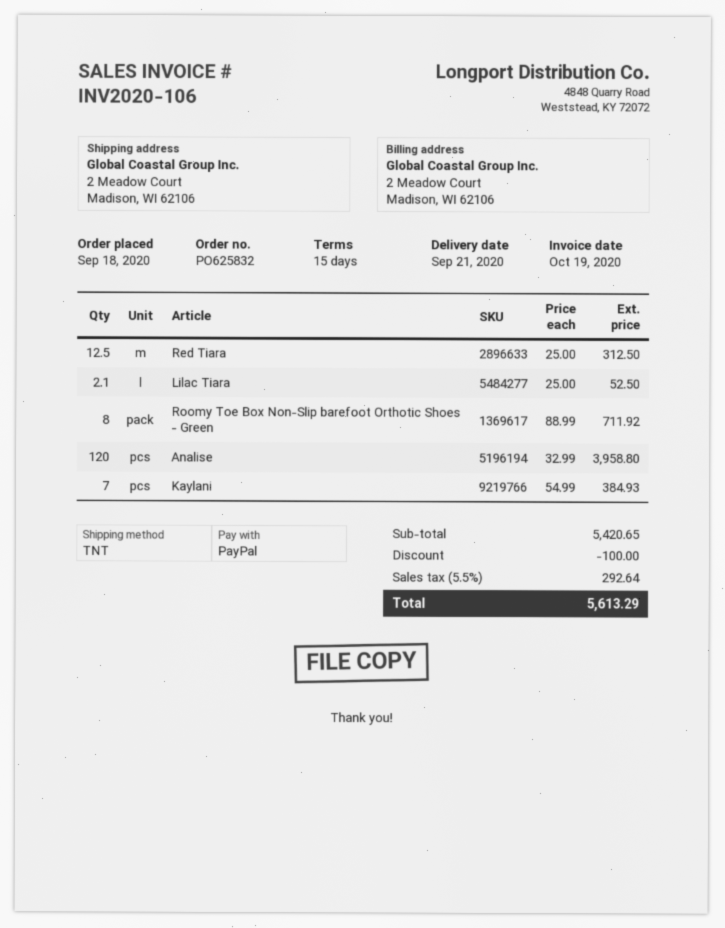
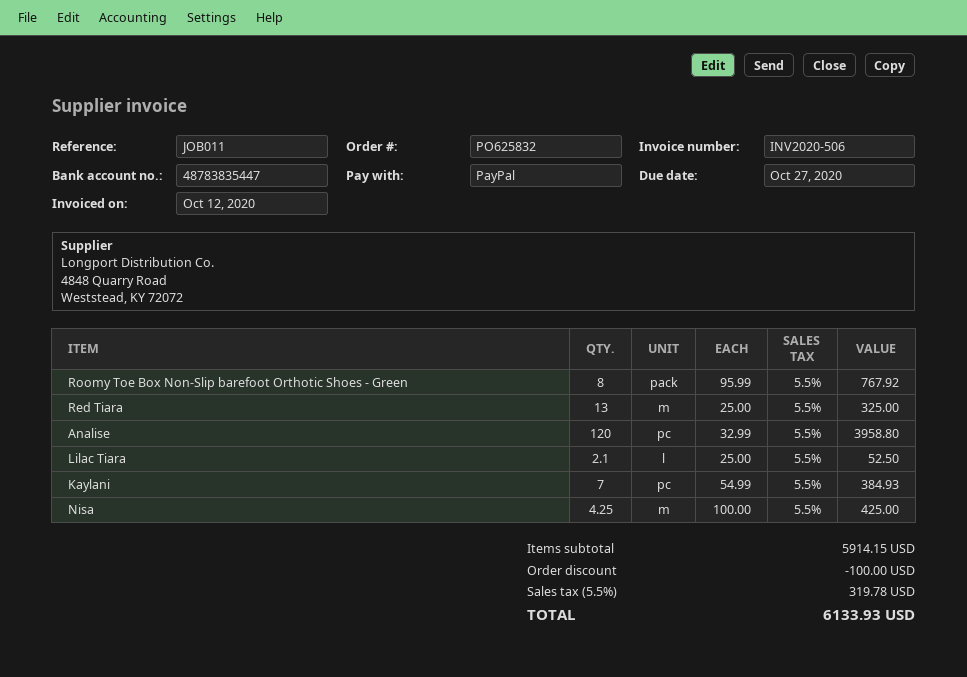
invoice number: INV2020-106 -> INV2020-506
invoice date: 2020-10-19 -> 2020-10-12
Red Tiara: 12.5 x 25.00 = 312.50 -> 13 x 25.00 = 325.00
Roomy Toe Box Non-Slip barefoot Orthotic Shoes - Green: 8 x 88.99 = 711.92 -> 8 x 95.99 = 767.92
Nisa: none -> 4.25 x 100.00 = 425.00
subtotal: 5420.65 -> 5914.15
tax: 5.5% = 292.64 -> 5.5% = 319.78
total: 5613.29 -> 6133.93

